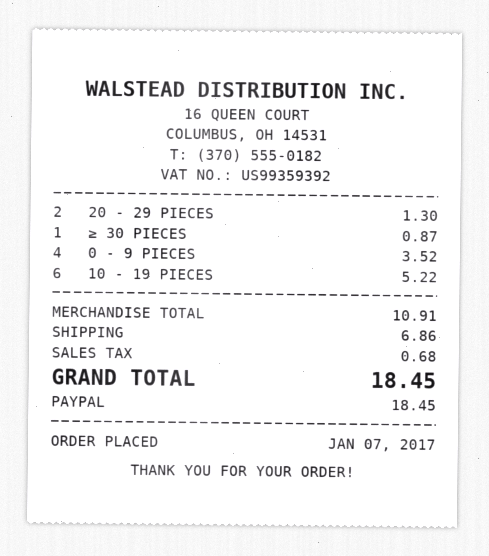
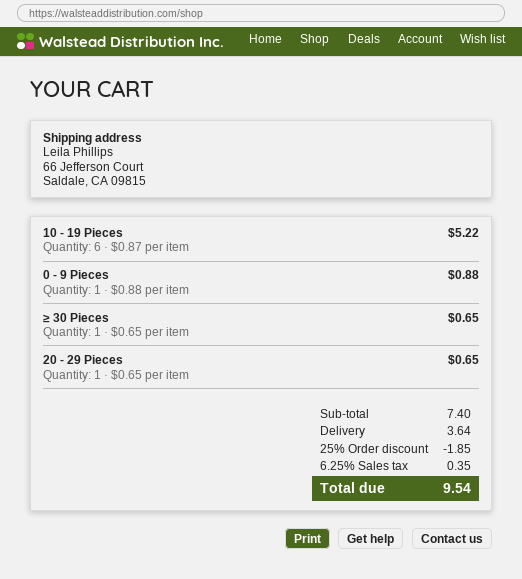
20 - 29 PIECES: 2 for 1.30 -> 1 for 0.65
≥ 30 PIECES: 1 for 0.87 -> 1 for 0.65
0 - 9 PIECES: 4 for 3.52 -> 1 for 0.88
subtotal: 10.91 -> 7.40
discount: none -> 25% = 1.85
shipping: 6.86 -> 3.64
tax: 0.68 -> 0.35
total: 18.45 -> 9.54

